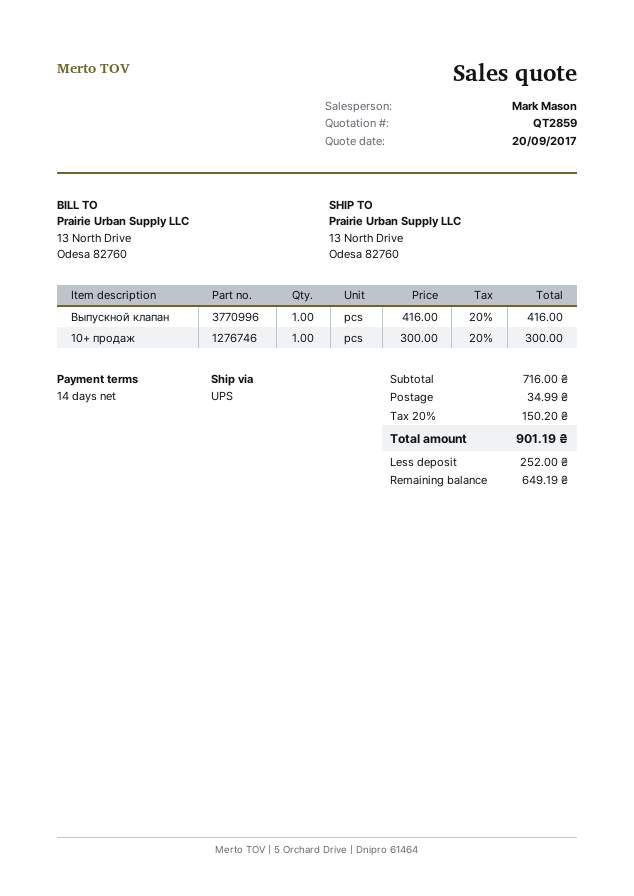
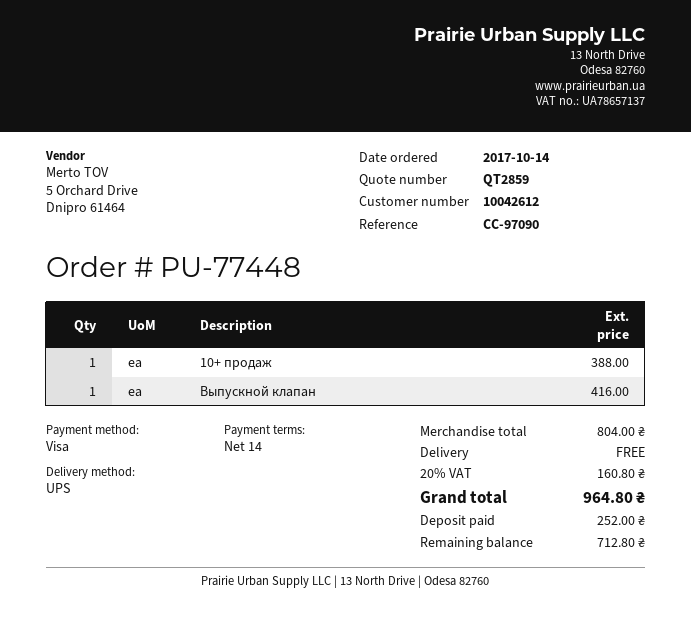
10+ продаж: 1 for 300.00 -> 1 for 388.00
subtotal: 716.00 -> 804.00
shipping: 34.99 -> 0.00
tax: 20% = 150.20 -> 20% = 160.80
total: 901.19 -> 964.80
balance: 649.19 -> 712.80

